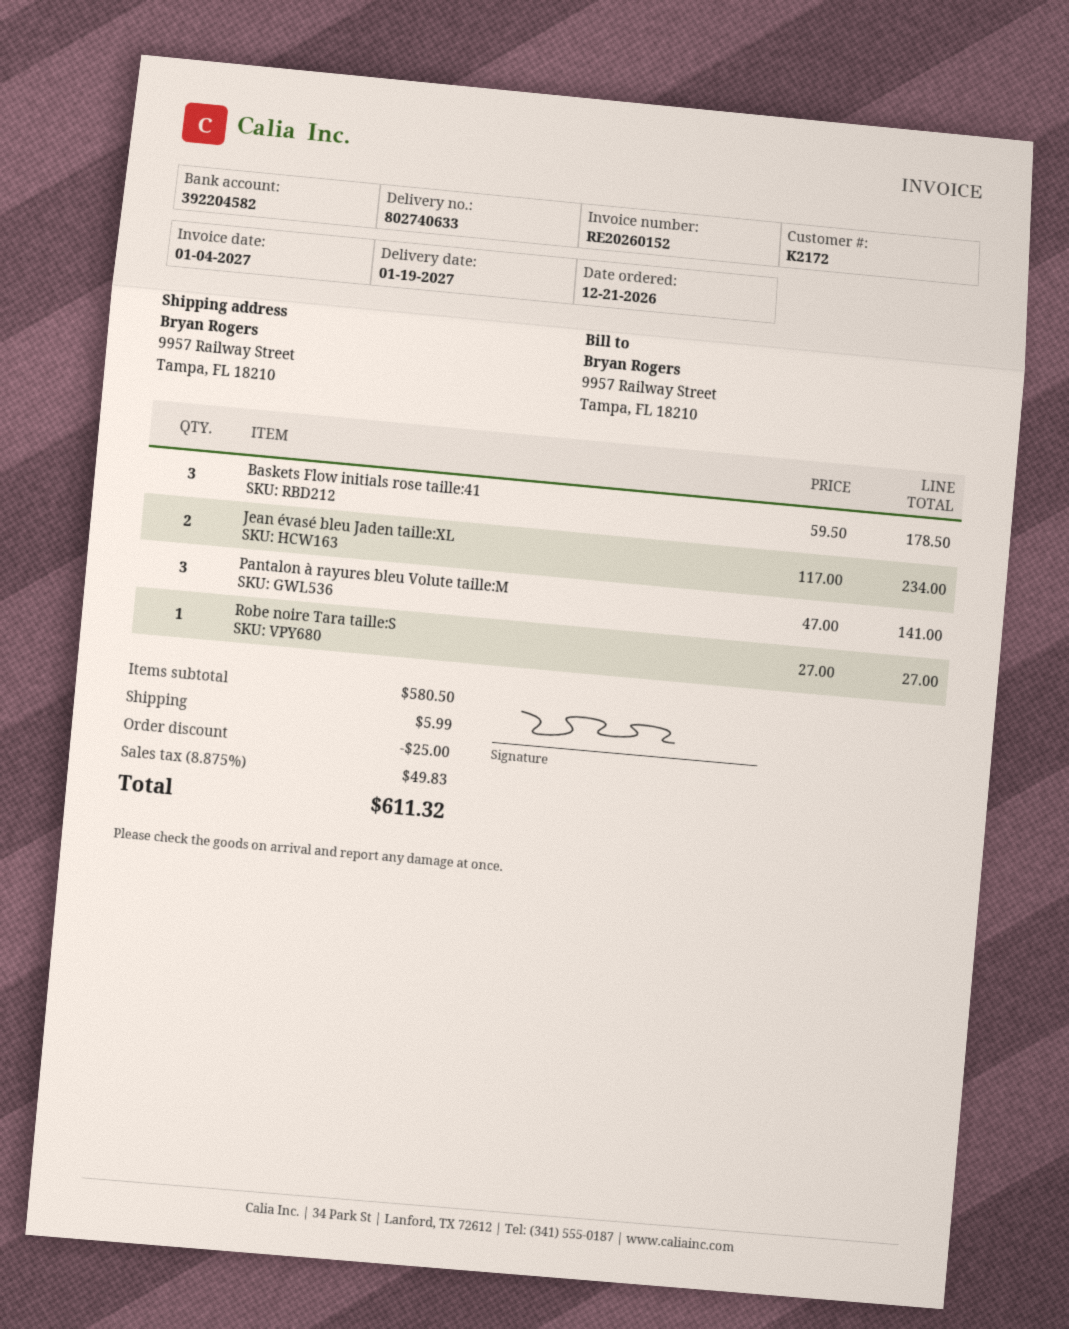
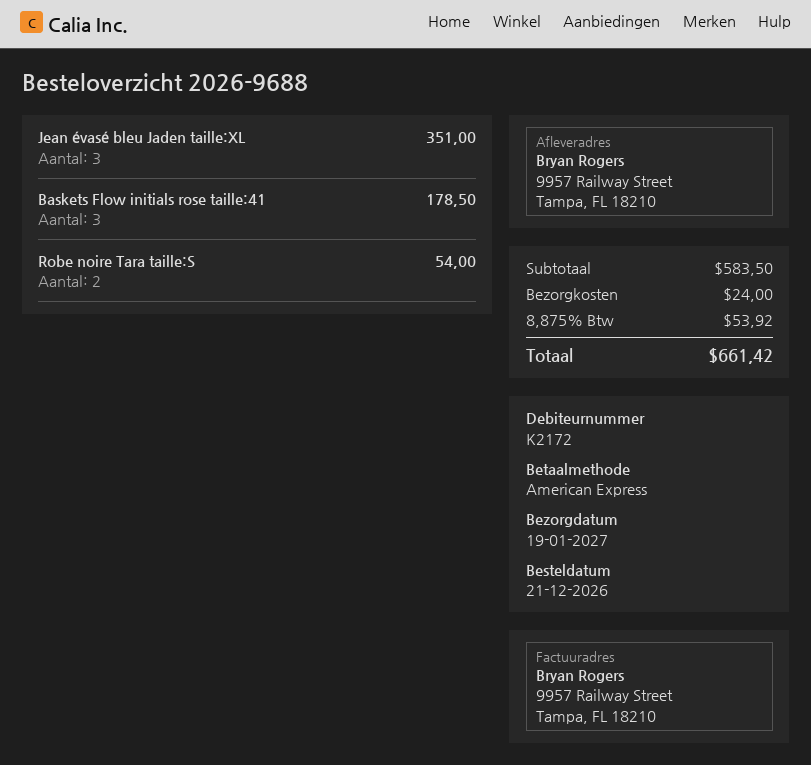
Jean évasé bleu Jaden taille:XL: 2 for 234.00 -> 3 for 351.00
Pantalon à rayures bleu Volute taille:M: 3 for 141.00 -> none
Robe noire Tara taille:S: 1 for 27.00 -> 2 for 54.00
subtotal: 580.50 -> 583.50
discount: 25.00 -> none
shipping: 5.99 -> 24.00
tax: 8.875% = 49.83 -> 8.875% = 53.92
total: 611.32 -> 661.42

